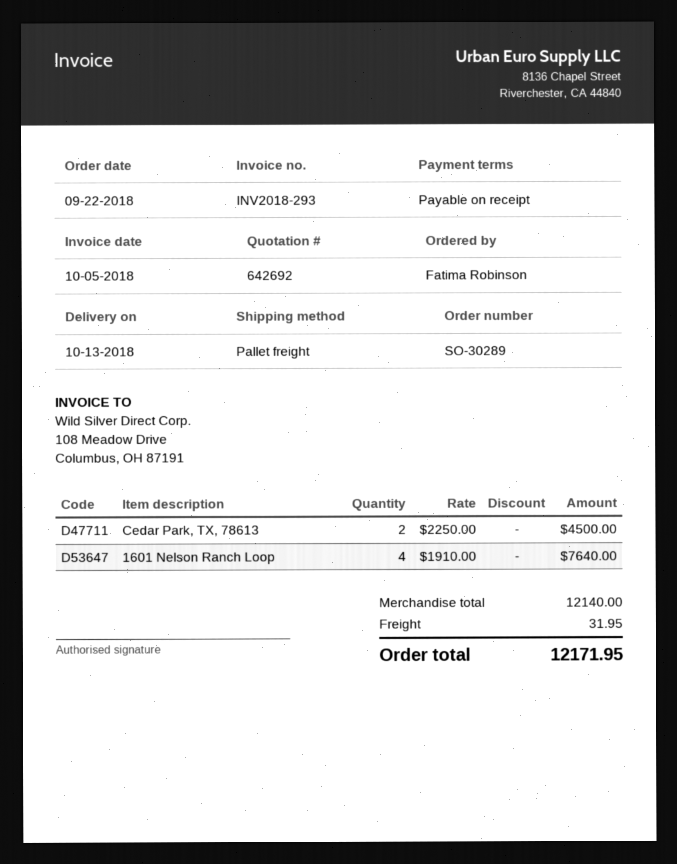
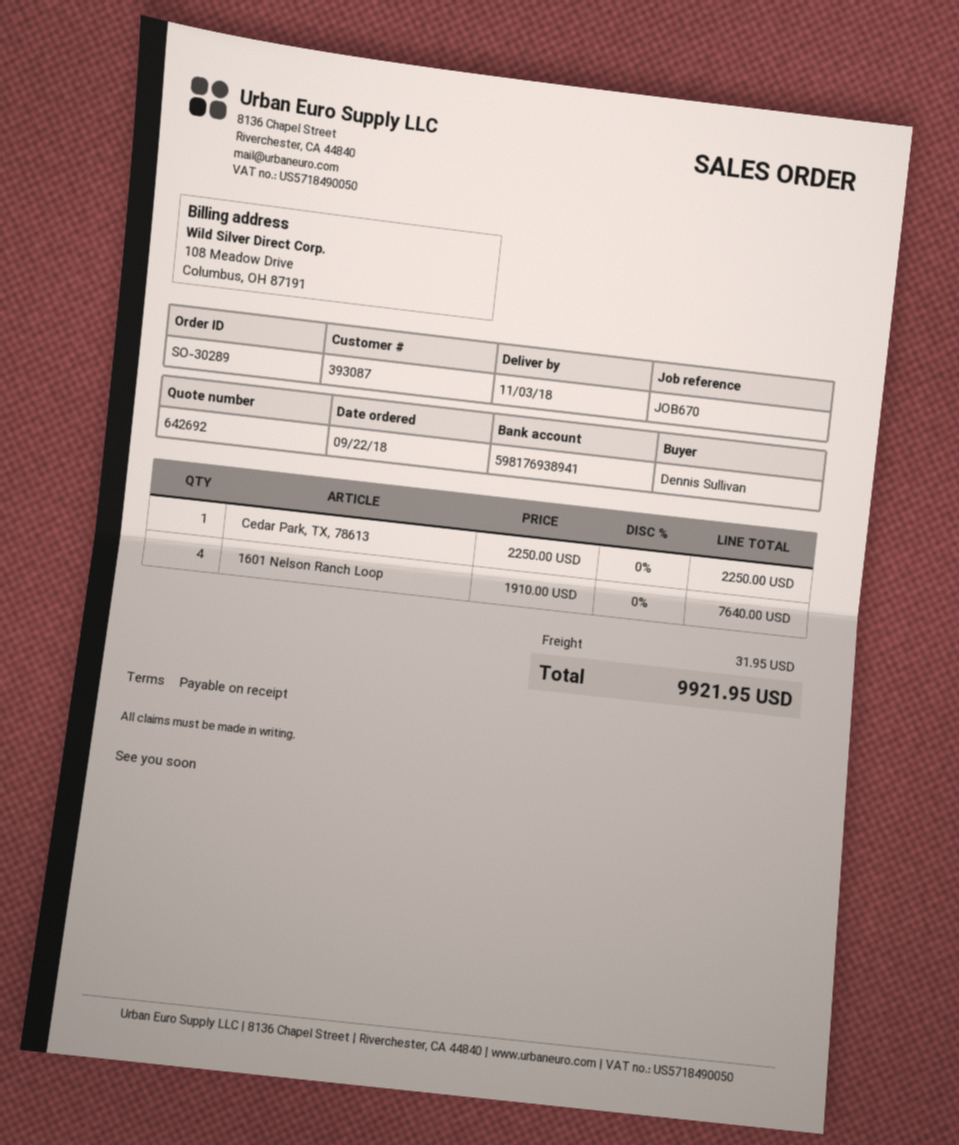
delivery date: 2018-10-13 -> 2018-11-03
ordered by: Fatima Robinson -> Dennis Sullivan
Cedar Park, TX, 78613: 2 x 2250.00 = 4500.00 -> 1 x 2250.00 = 2250.00
total: 12171.95 -> 9921.95

